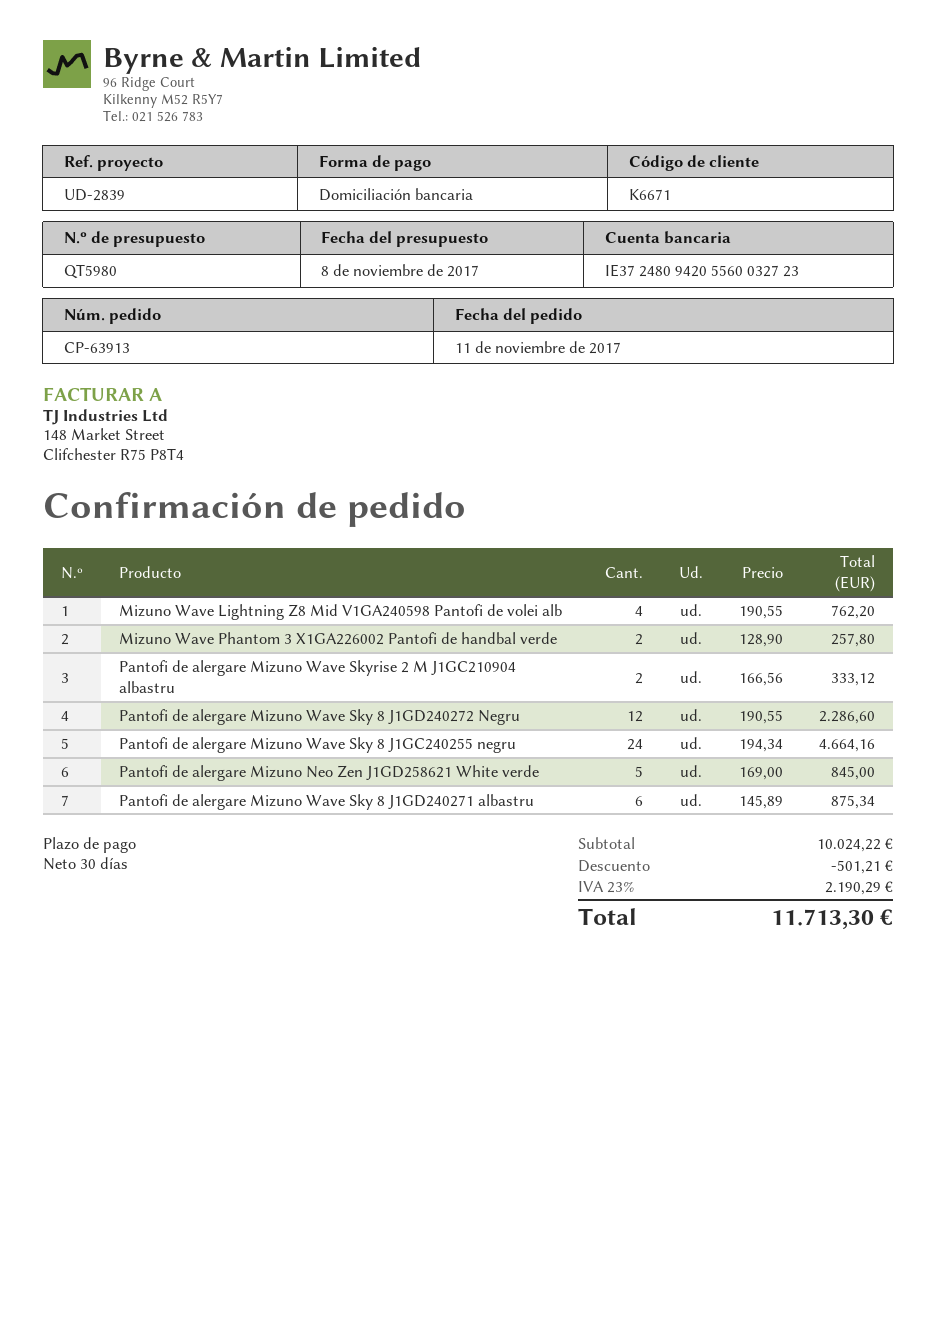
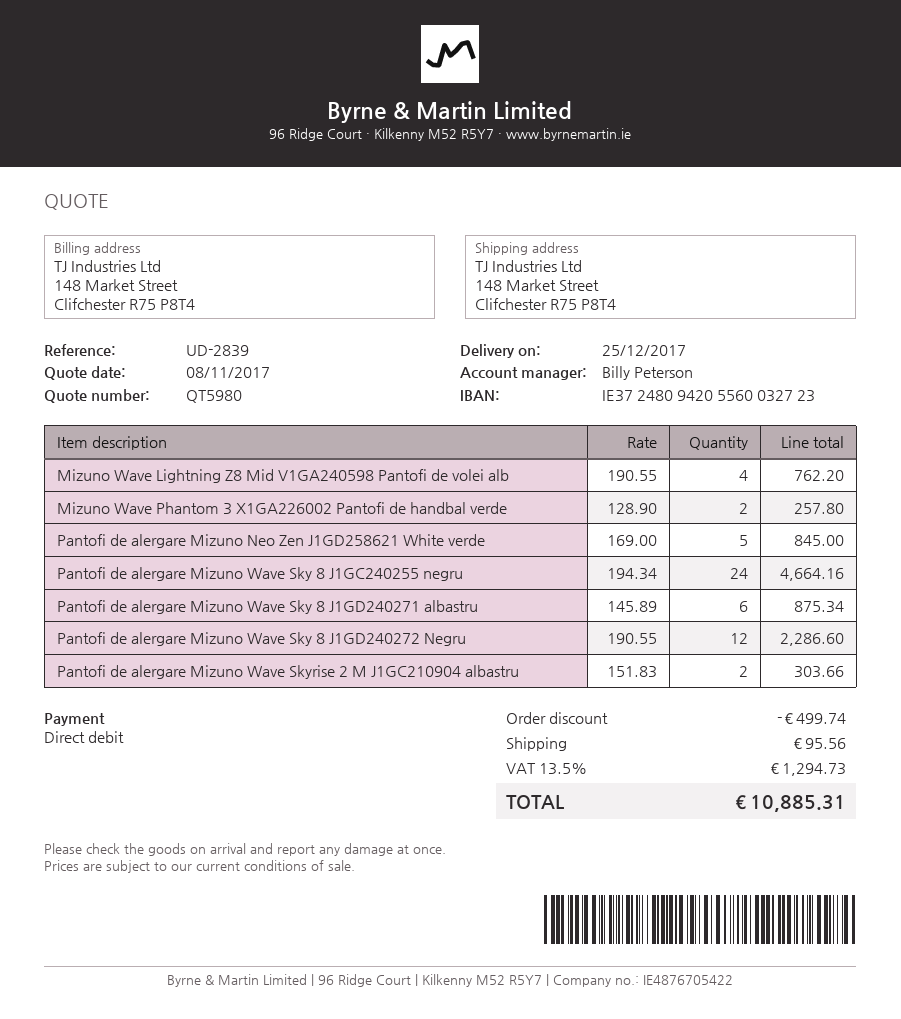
Pantofi de alergare Mizuno Wave Skyrise 2 M J1GC210904 albastru: 2 x 166.56 = 333.12 -> 2 x 151.83 = 303.66
discount: 501.21 -> 499.74
shipping: none -> 95.56
tax: 23% = 2190.29 -> 13.5% = 1294.73
total: 11713.30 -> 10885.31

